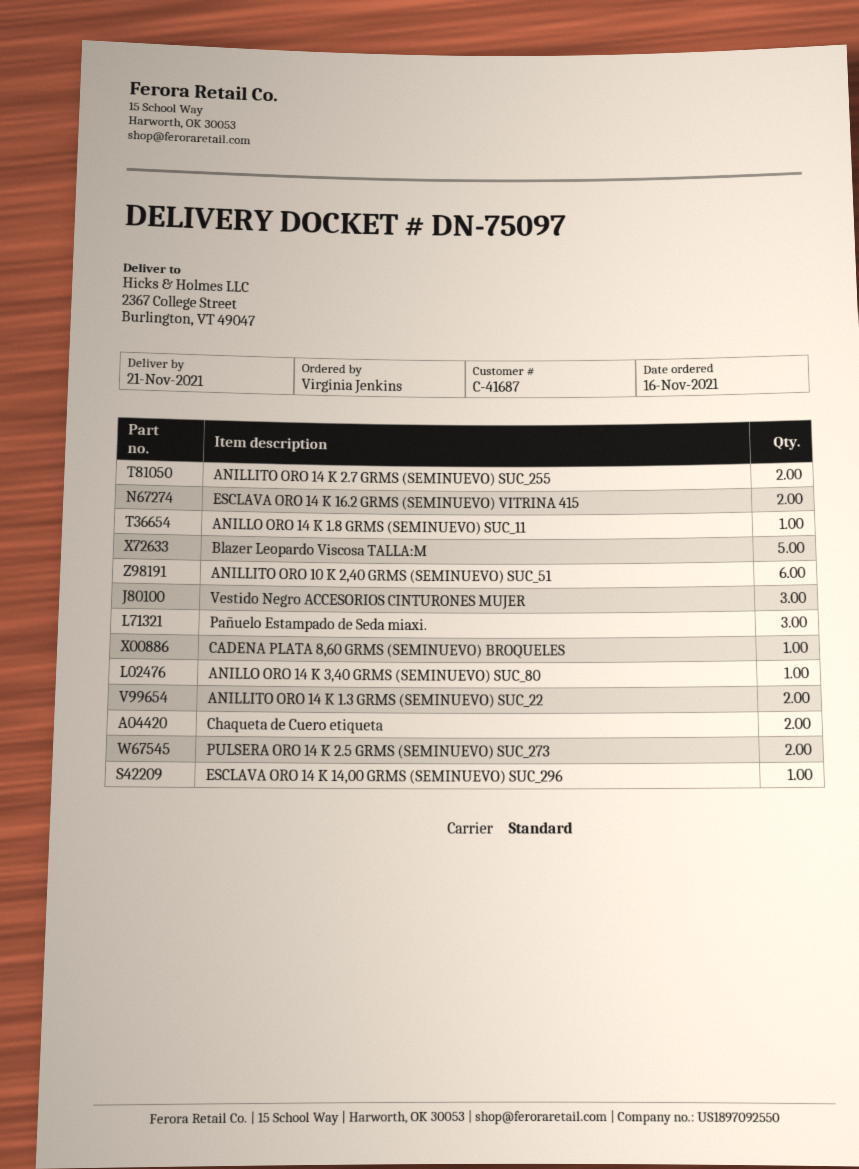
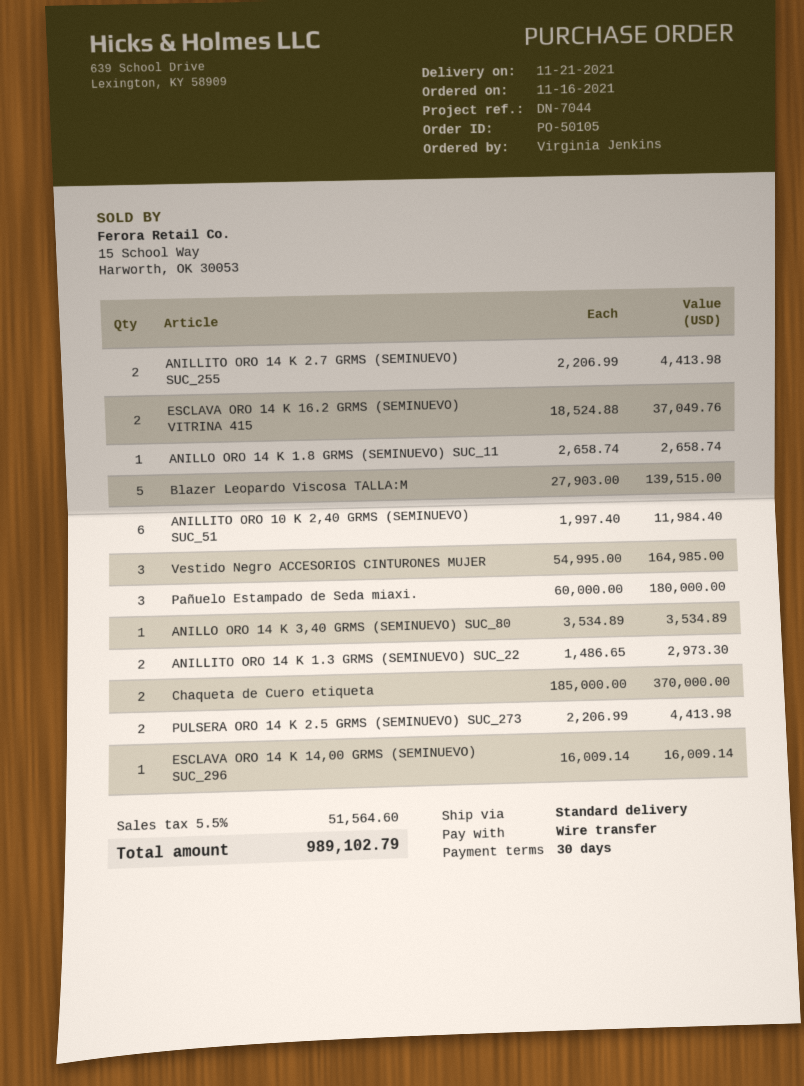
CADENA PLATA 8,60 GRMS (SEMINUEVO) BROQUELES: 1 -> none

